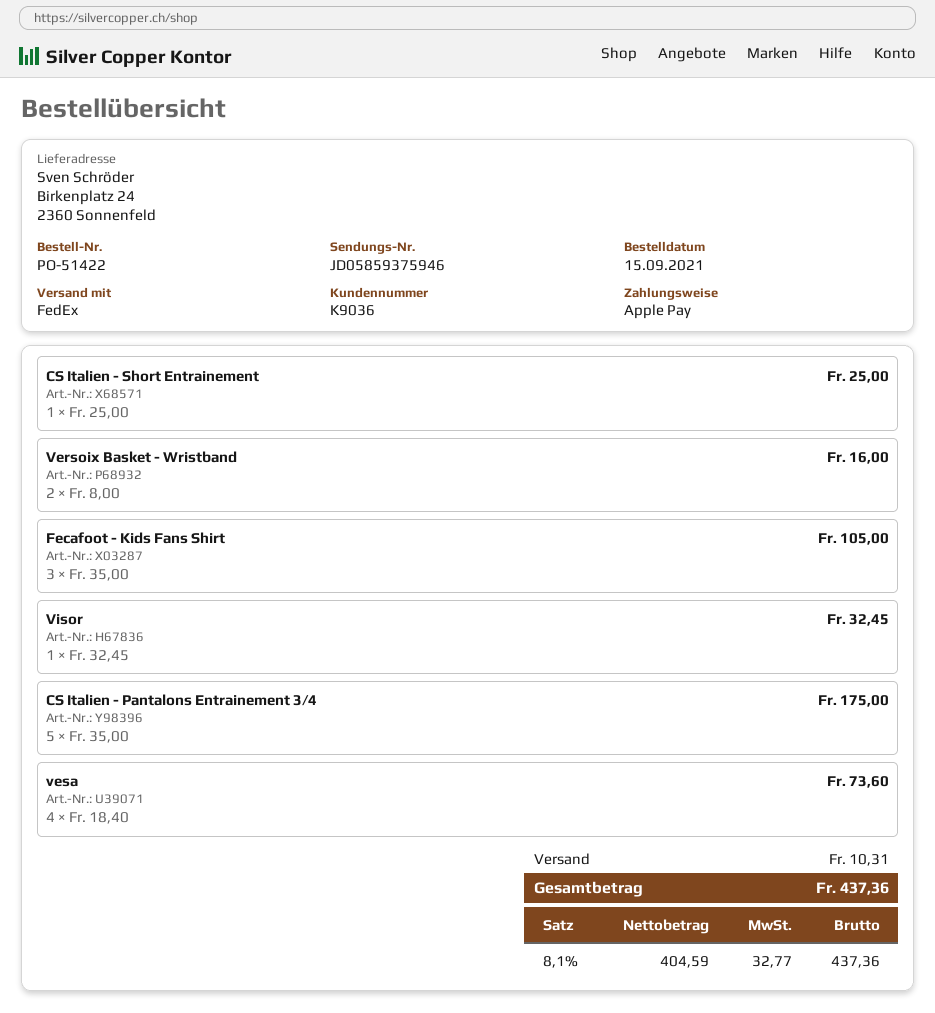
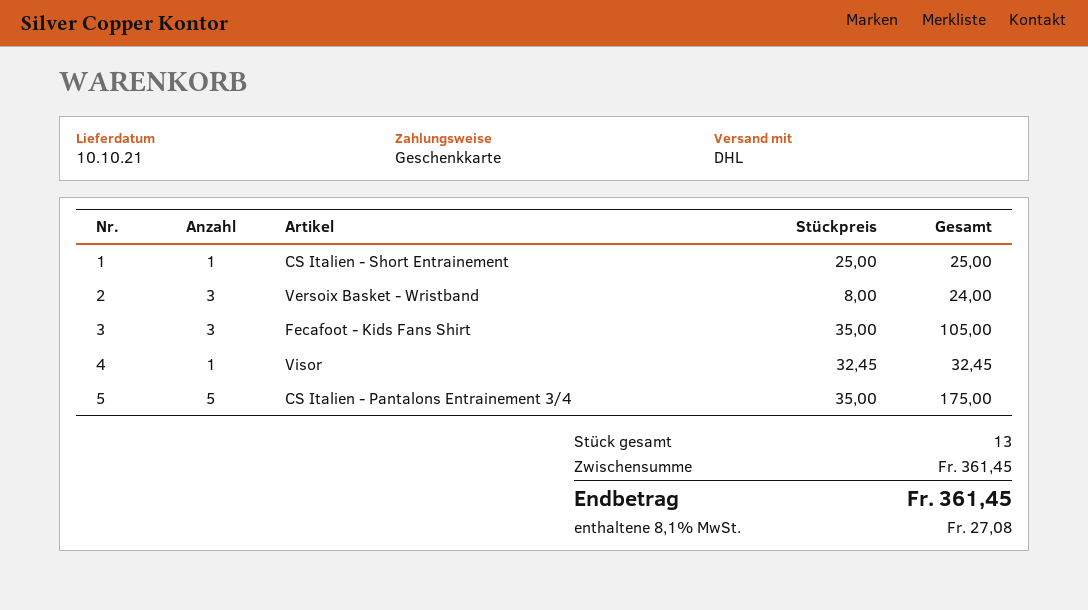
payment method: Apple Pay -> gift card
shipping method: FedEx -> DHL
Versoix Basket - Wristband: 2 x 8.00 = 16.00 -> 3 x 8.00 = 24.00
vesa: 4 x 18.40 = 73.60 -> none
shipping: 10.31 -> none
tax: 8.1% = 32.77 -> 8.1% = 27.08
total: 437.36 -> 361.45

